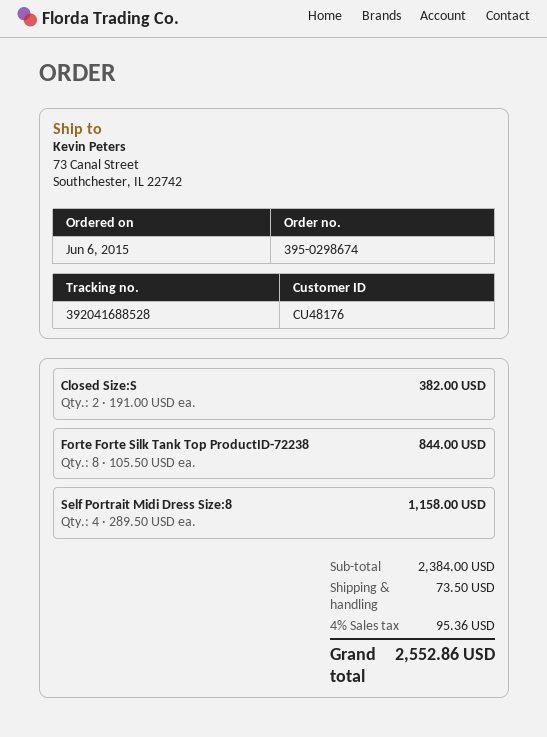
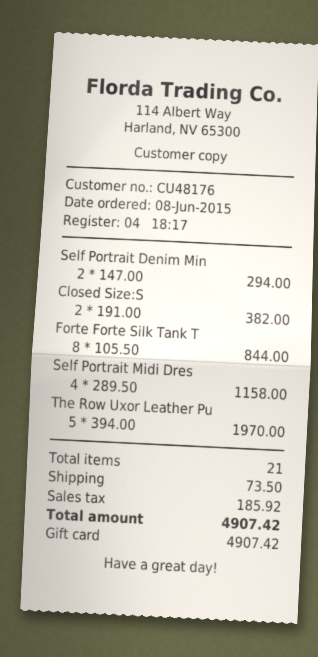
order date: 2015-06-06 -> 2015-06-08
Self Portrait Denim Min: none -> 2 x 147.00 = 294.00
The Row Uxor Leather Pu: none -> 5 x 394.00 = 1970.00
tax: 95.36 -> 185.92
total: 2552.86 -> 4907.42

